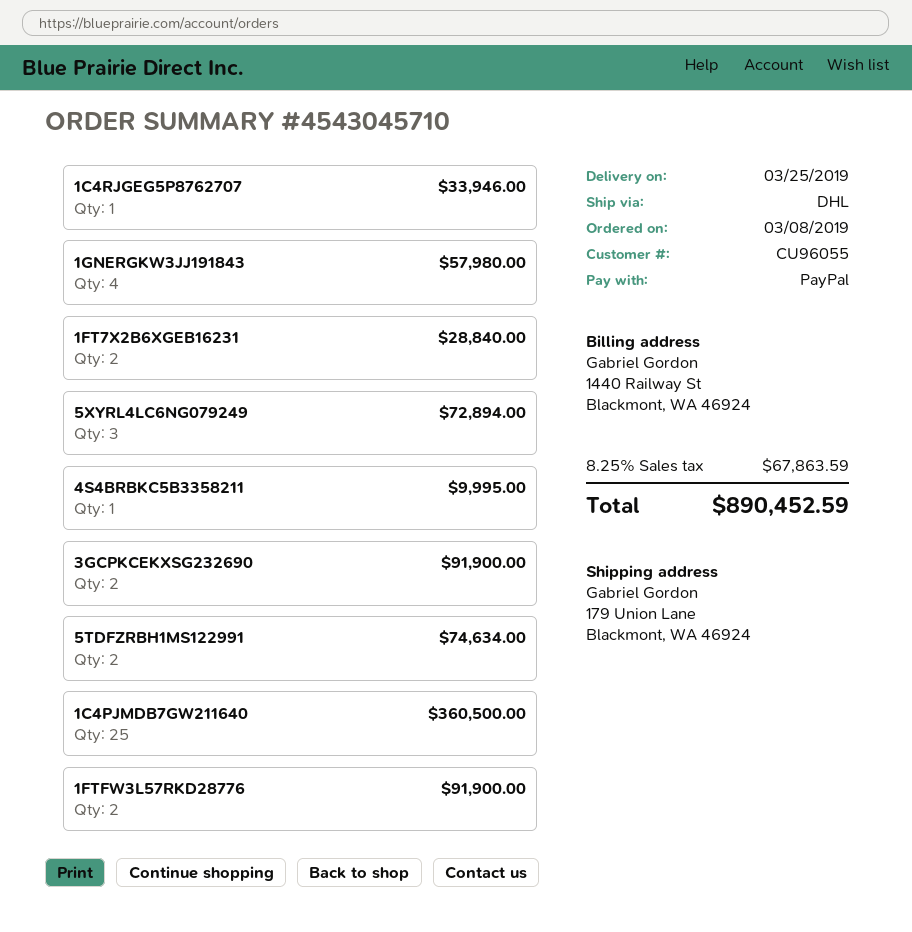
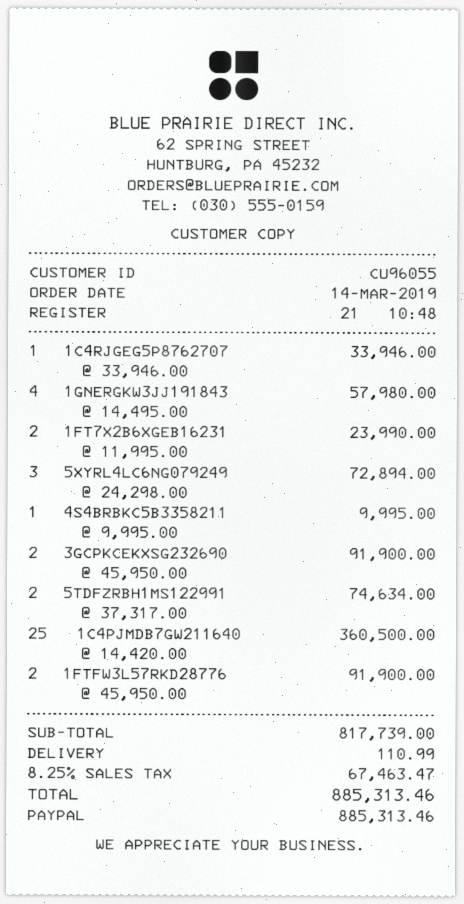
order date: 2019-03-08 -> 2019-03-14
1FT7X2B6XGEB16231: 2 for 28840.00 -> 2 for 23990.00
shipping: none -> 110.99
tax: 8.25% = 67863.59 -> 8.25% = 67463.47
total: 890452.59 -> 885313.46

